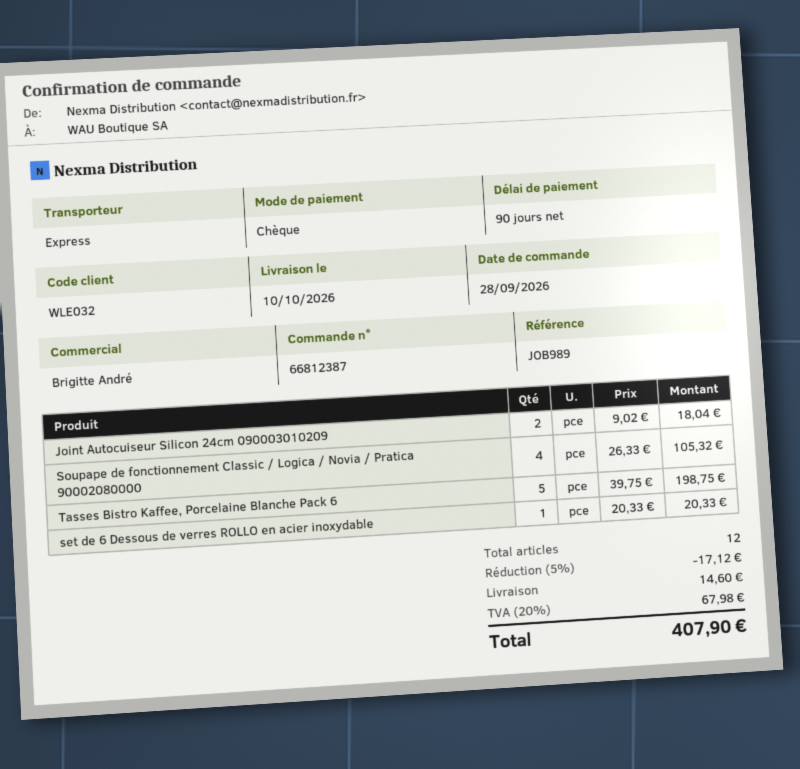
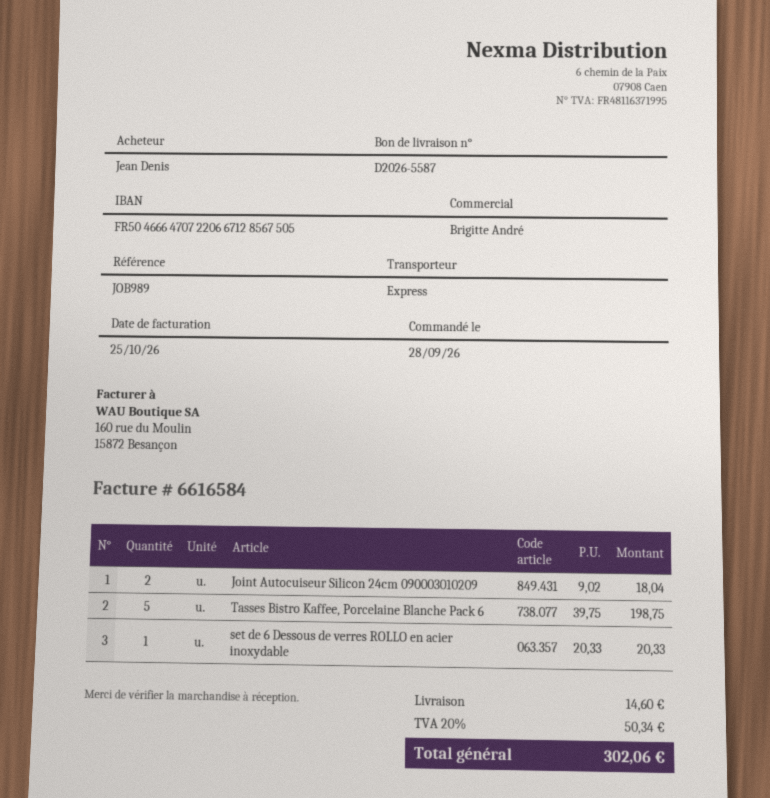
Soupape de fonctionnement Classic / Logica / Novia / Pratica 90002080000: 4 x 26.33 = 105.32 -> none
discount: 5% = 17.12 -> none
tax: 20% = 67.98 -> 20% = 50.34
total: 407.90 -> 302.06

